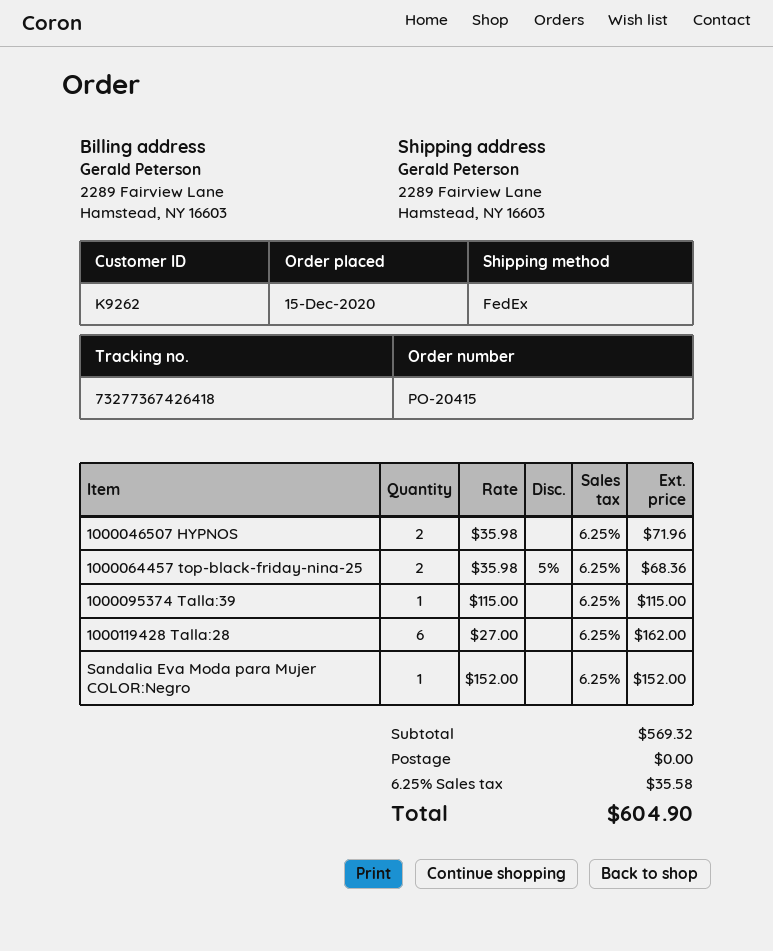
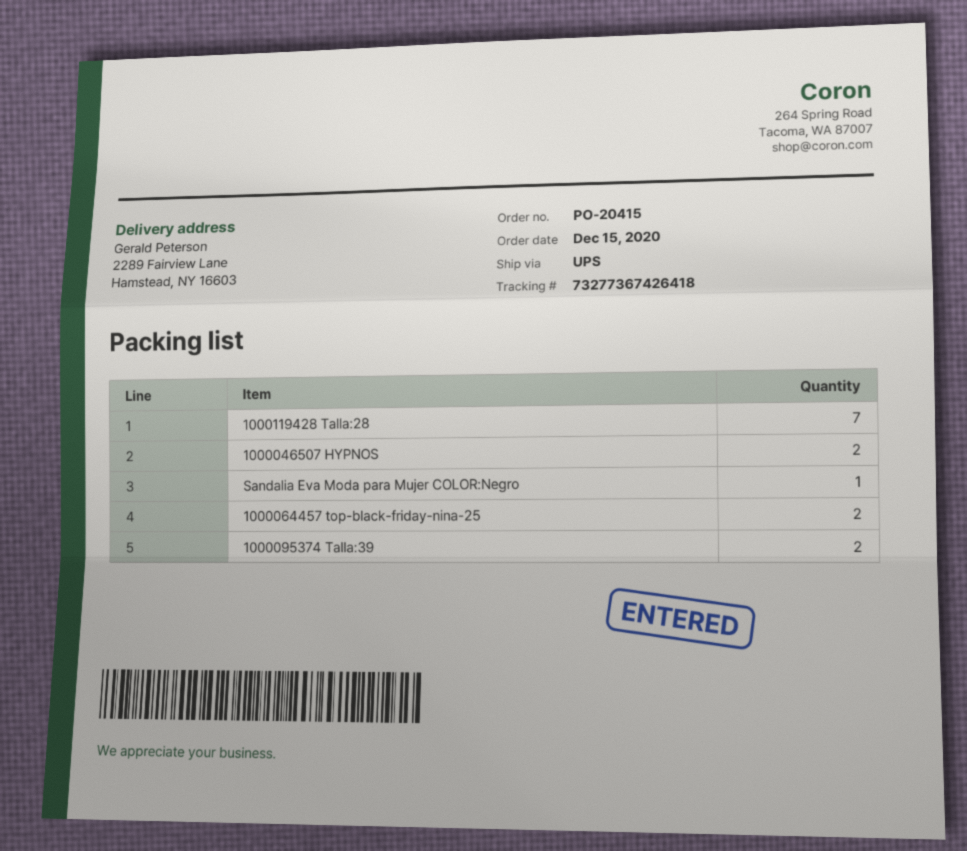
shipping method: FedEx -> UPS
1000095374 Talla:39: 1 -> 2
1000119428 Talla:28: 6 -> 7

